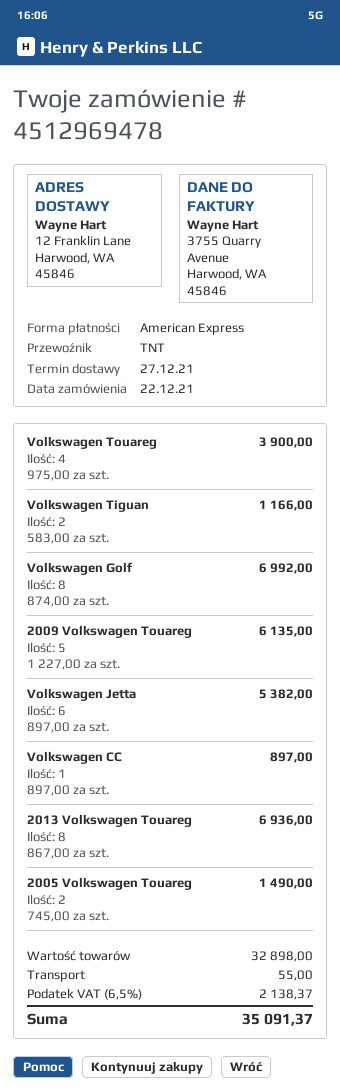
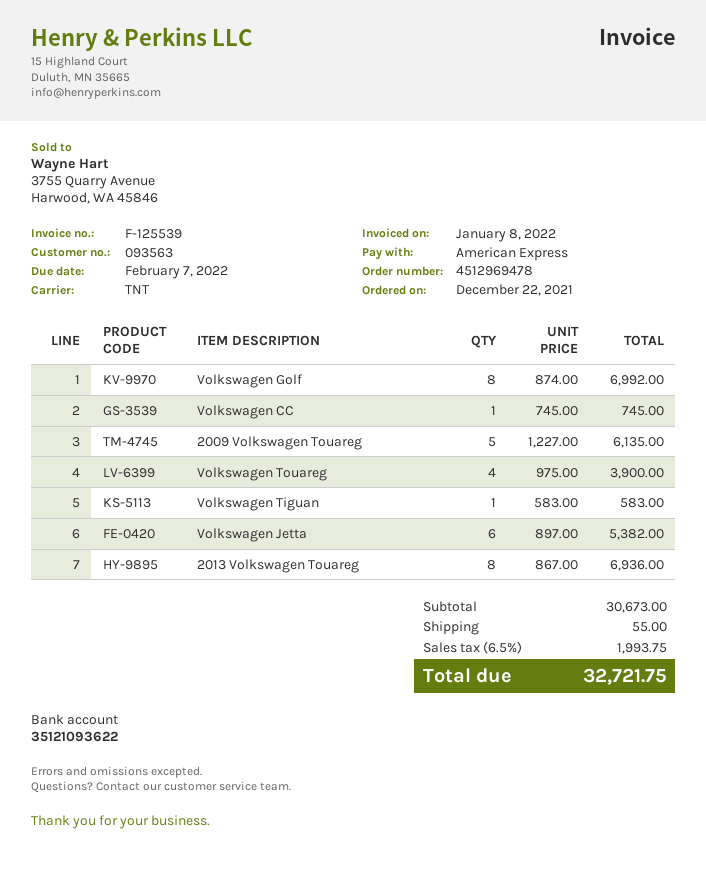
Volkswagen Tiguan: 2 x 583.00 = 1166.00 -> 1 x 583.00 = 583.00
Volkswagen CC: 1 x 897.00 = 897.00 -> 1 x 745.00 = 745.00
2005 Volkswagen Touareg: 2 x 745.00 = 1490.00 -> none
subtotal: 32898.00 -> 30673.00
tax: 6.5% = 2138.37 -> 6.5% = 1993.75
total: 35091.37 -> 32721.75

